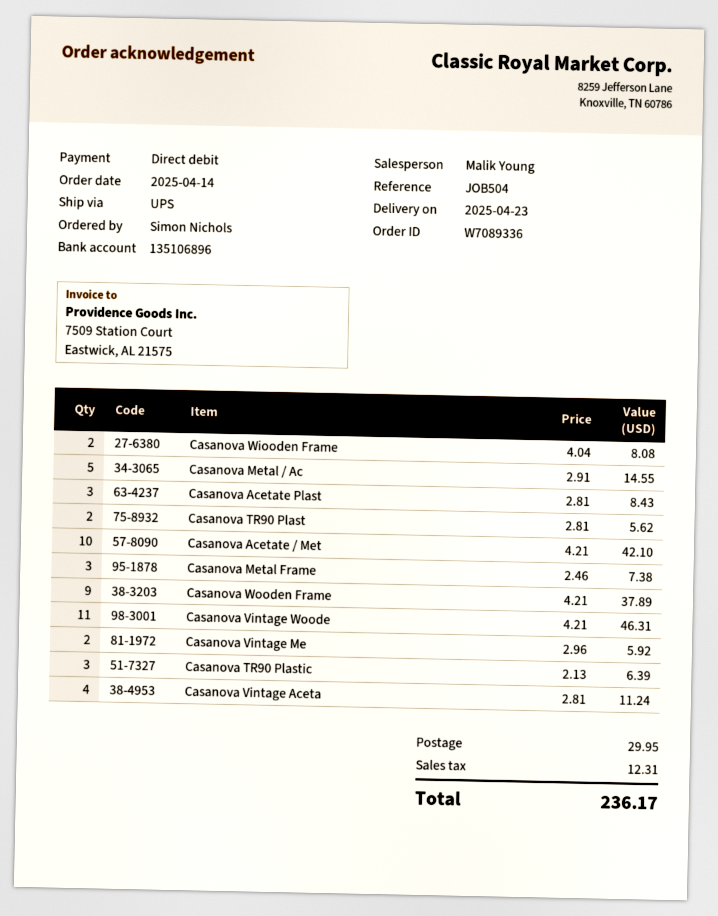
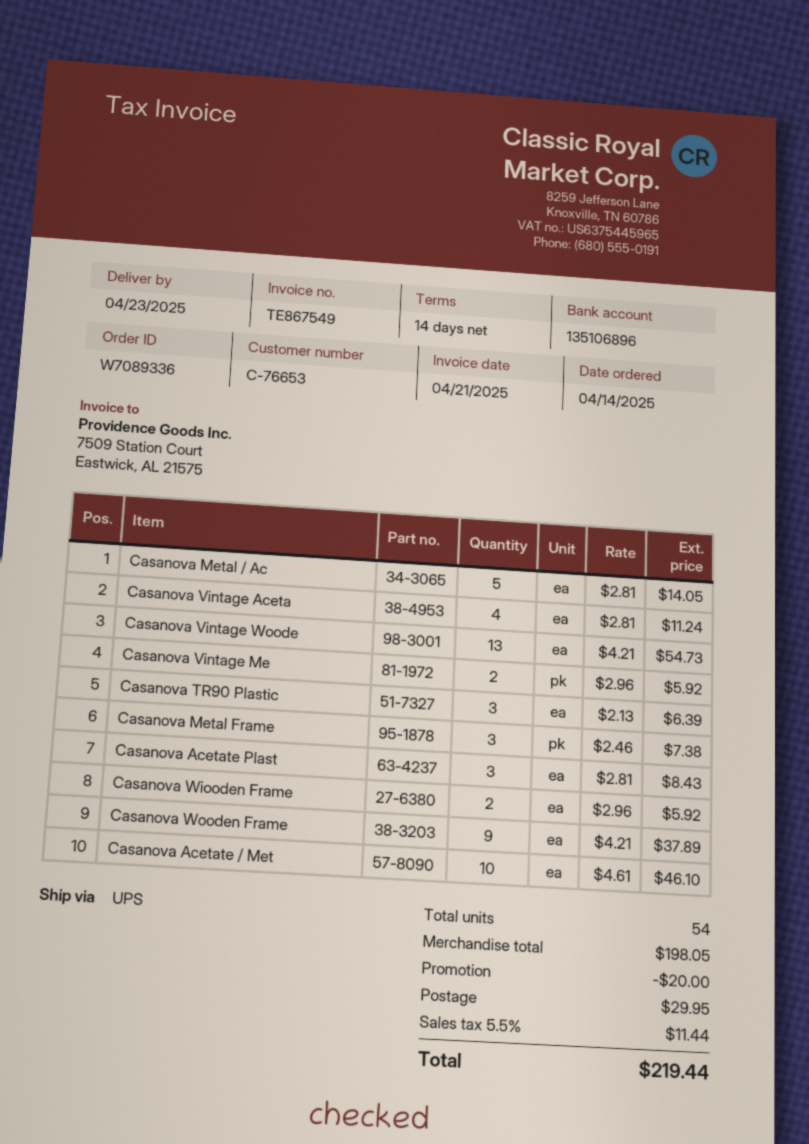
Casanova Wiooden Frame: 2 x 4.04 = 8.08 -> 2 x 2.96 = 5.92
Casanova Metal / Ac: 5 x 2.91 = 14.55 -> 5 x 2.81 = 14.05
Casanova TR90 Plast: 2 x 2.81 = 5.62 -> none
Casanova Acetate / Met: 10 x 4.21 = 42.10 -> 10 x 4.61 = 46.10
Casanova Vintage Woode: 11 x 4.21 = 46.31 -> 13 x 4.21 = 54.73
discount: none -> 20.00
tax: 12.31 -> 11.44
total: 236.17 -> 219.44

